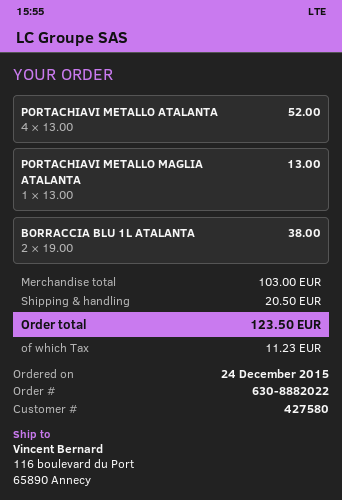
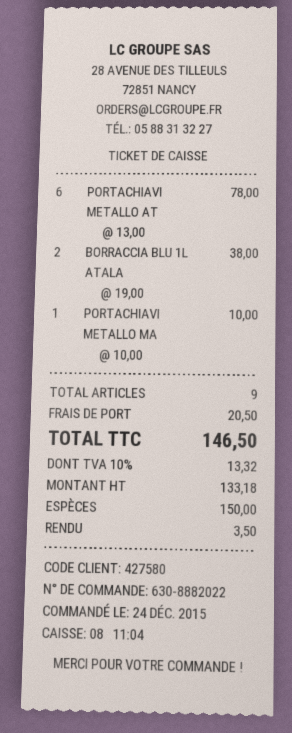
PORTACHIAVI METALLO ATALANTA: 4 x 13.00 = 52.00 -> 6 x 13.00 = 78.00
PORTACHIAVI METALLO MAGLIA ATALANTA: 1 x 13.00 = 13.00 -> 1 x 10.00 = 10.00
tax: 11.23 -> 13.32
total: 123.50 -> 146.50

